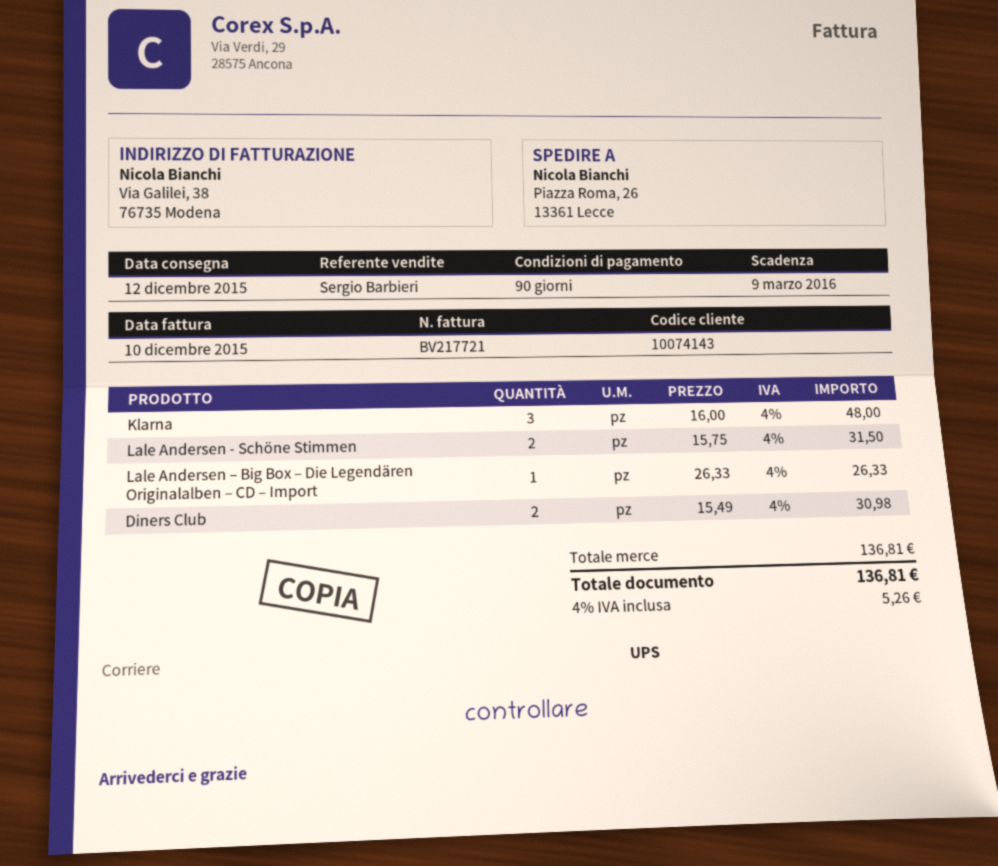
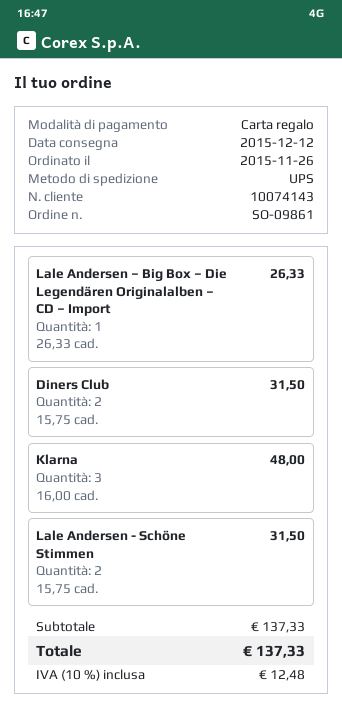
Diners Club: 2 x 15.49 = 30.98 -> 2 x 15.75 = 31.50
subtotal: 136.81 -> 137.33
tax: 4% = 5.26 -> 10% = 12.48
total: 136.81 -> 137.33

